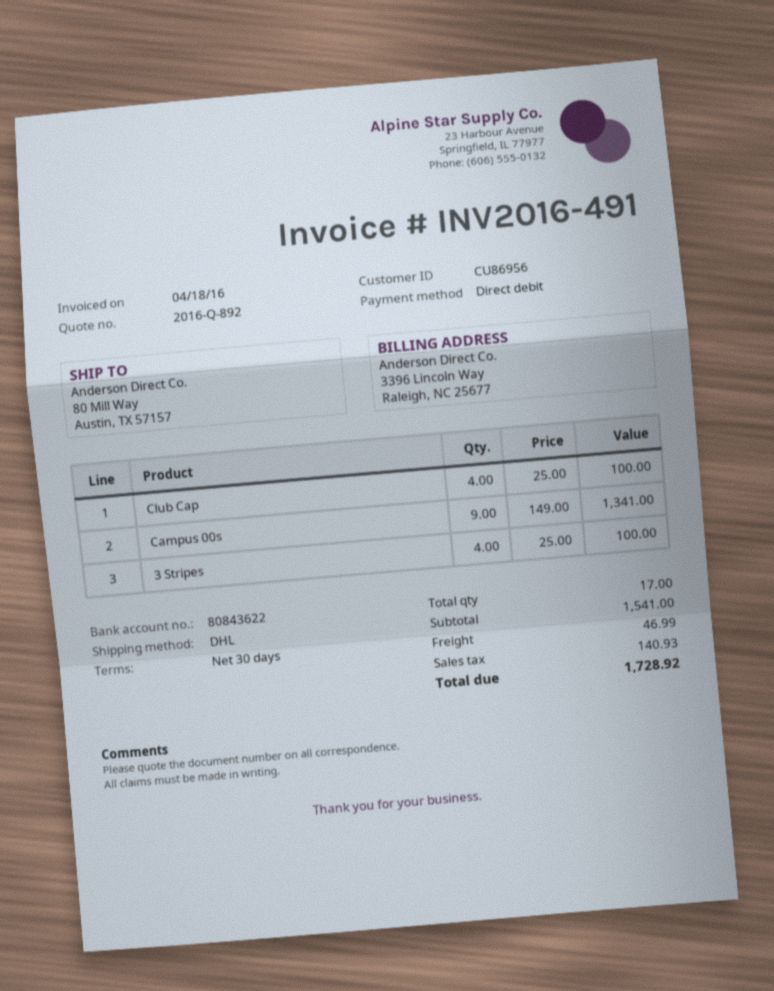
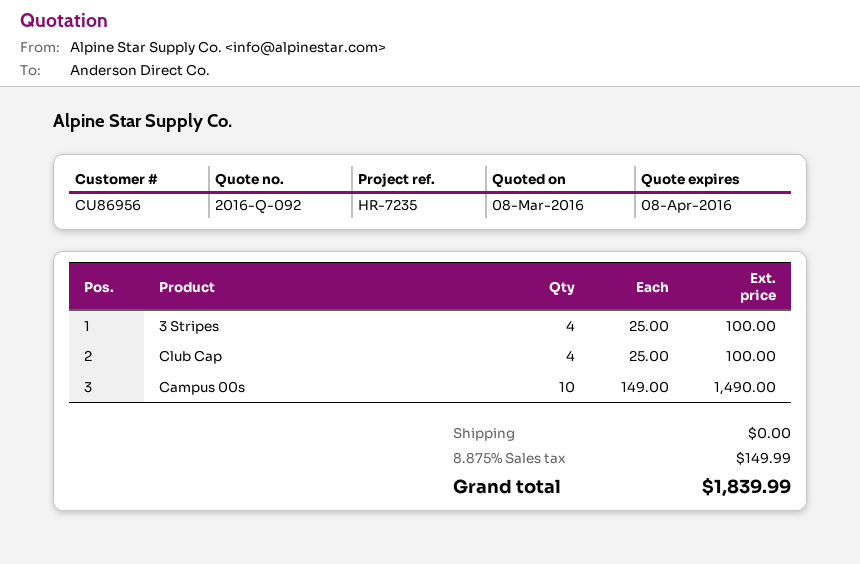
quote number: 2016-Q-892 -> 2016-Q-092
Campus 00s: 9 x 149.00 = 1341.00 -> 10 x 149.00 = 1490.00
shipping: 46.99 -> 0.00
tax: 140.93 -> 149.99
total: 1728.92 -> 1839.99

